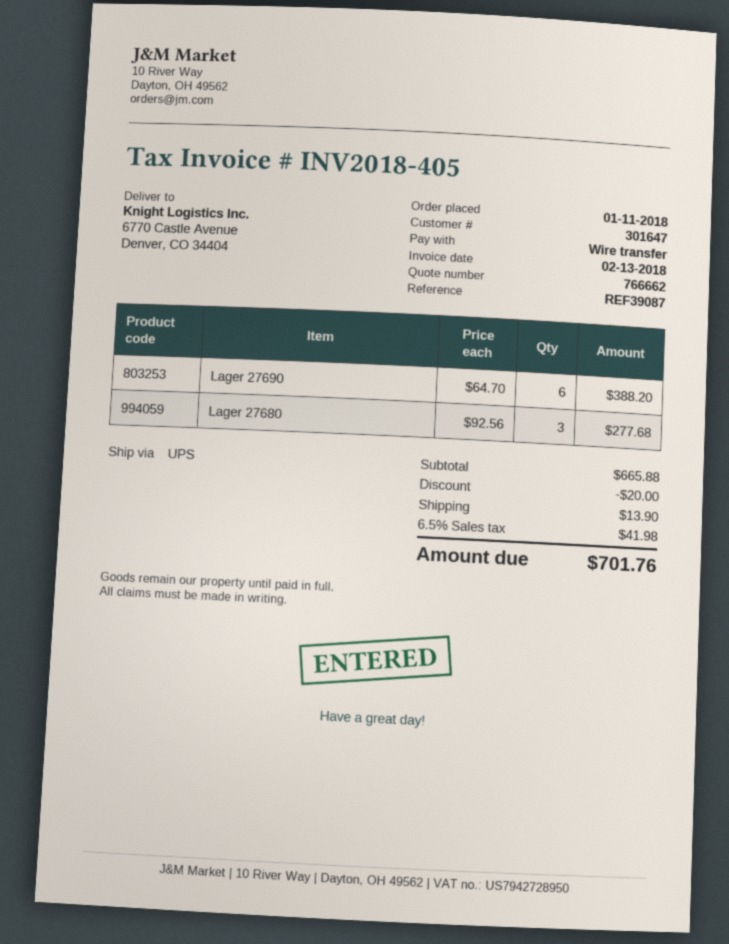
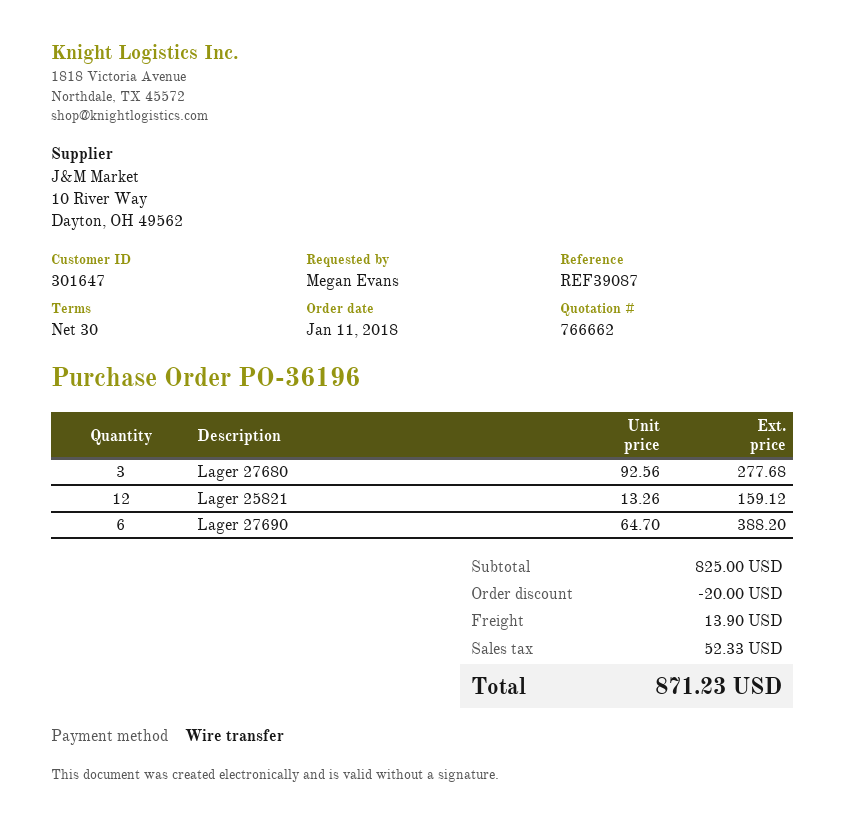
Lager 25821: none -> 12 x 13.26 = 159.12
subtotal: 665.88 -> 825.00
tax: 41.98 -> 52.33
total: 701.76 -> 871.23

